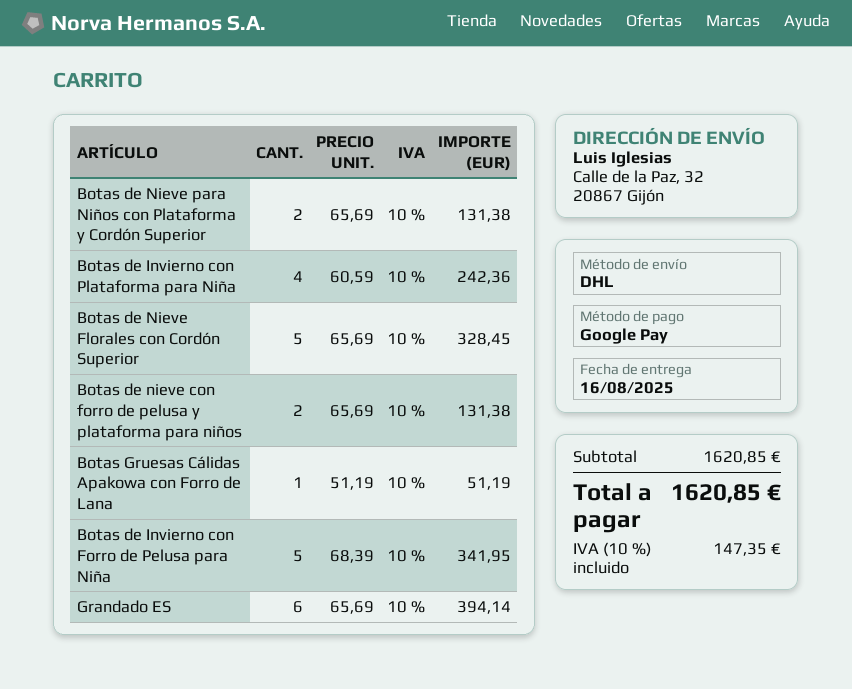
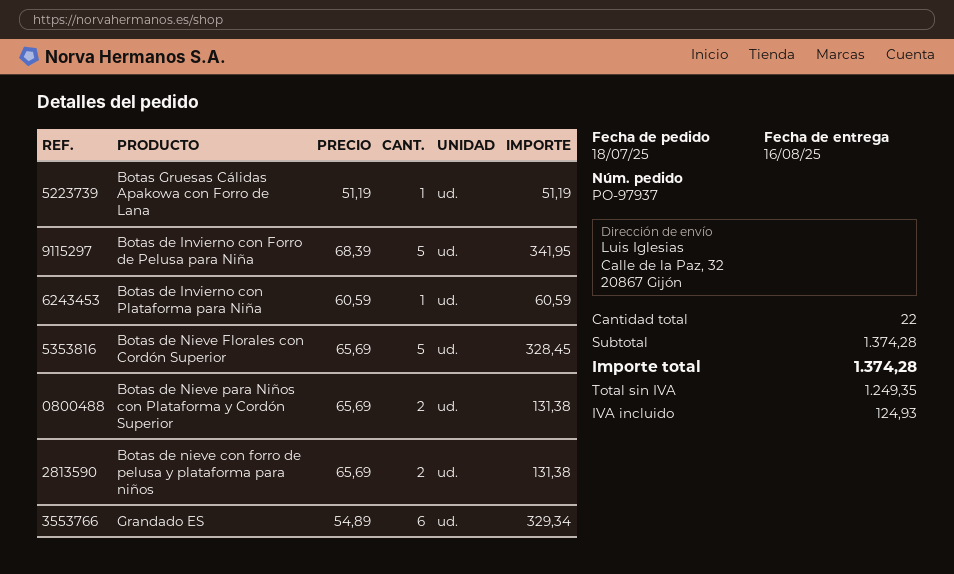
Botas de Invierno con Plataforma para Niña: 4 x 60.59 = 242.36 -> 1 x 60.59 = 60.59
Grandado ES: 6 x 65.69 = 394.14 -> 6 x 54.89 = 329.34
subtotal: 1620.85 -> 1374.28
tax: 147.35 -> 124.93
total: 1620.85 -> 1374.28

